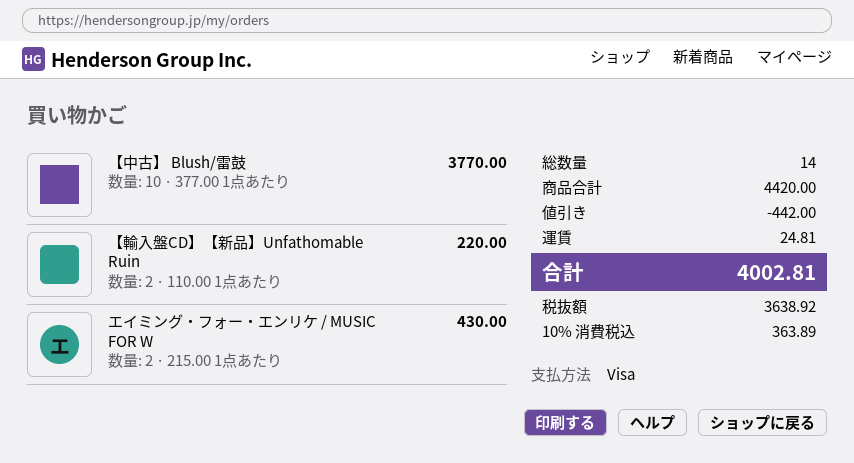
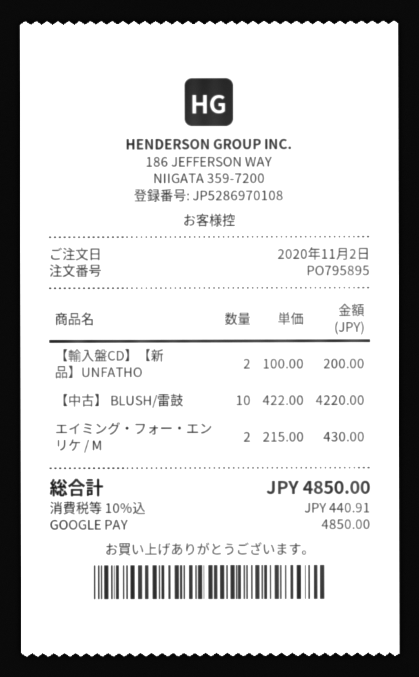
payment method: Visa -> Google Pay
【中古】 Blush/雷鼓: 10 x 377.00 = 3770.00 -> 10 x 422.00 = 4220.00
【輸入盤CD】【新品】Unfathomable Ruin: 2 x 110.00 = 220.00 -> 2 x 100.00 = 200.00
discount: 442.00 -> none
shipping: 24.81 -> none
tax: 10% = 363.89 -> 10% = 440.91
total: 4002.81 -> 4850.00

